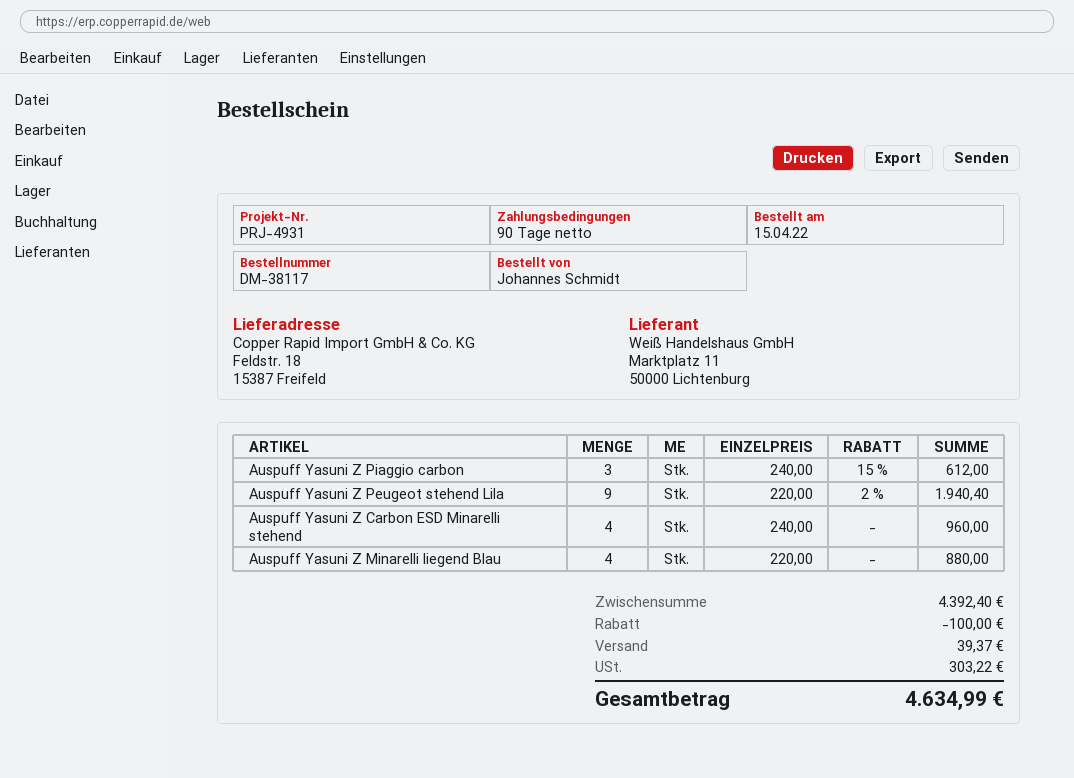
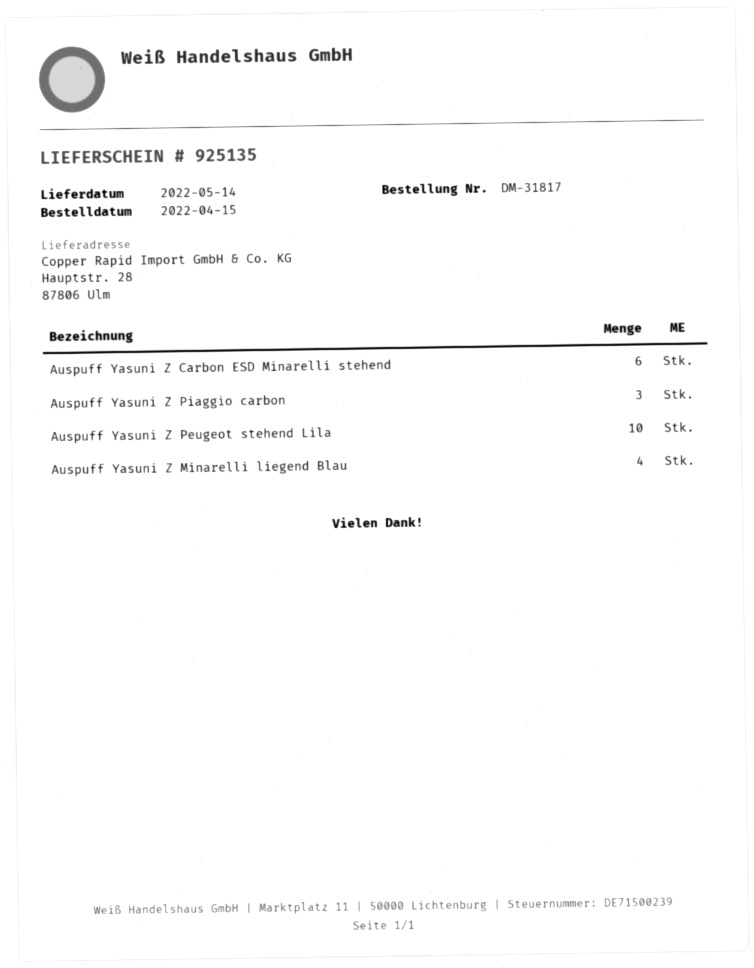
order number: DM-38117 -> DM-31817
ship to: Feldstr. 18, 15387 Freifeld -> Hauptstr. 28, 87806 Ulm
Auspuff Yasuni Z Peugeot stehend Lila: 9 -> 10
Auspuff Yasuni Z Carbon ESD Minarelli stehend: 4 -> 6

